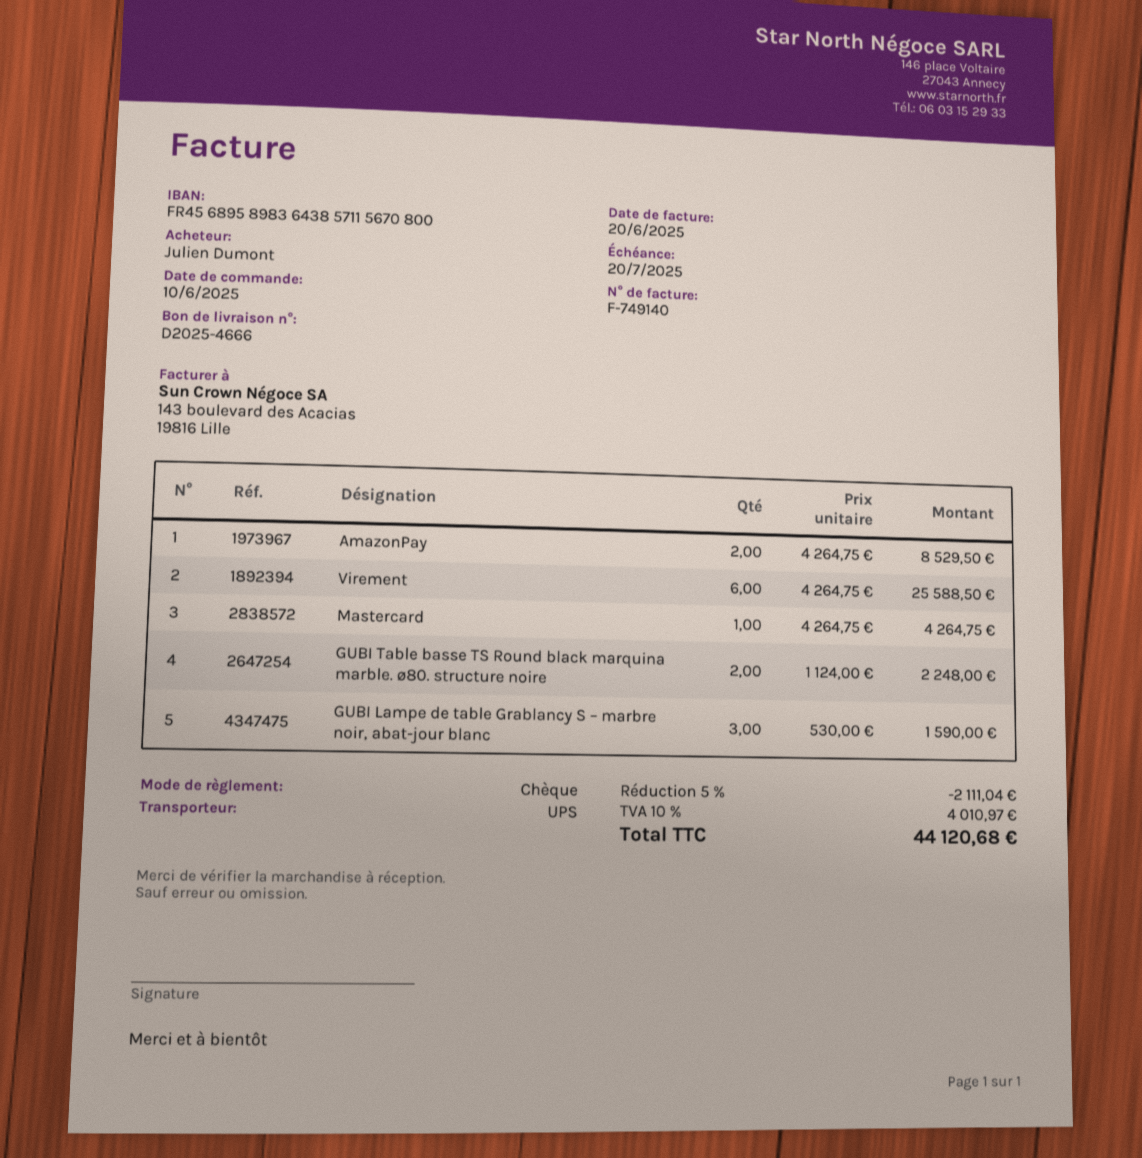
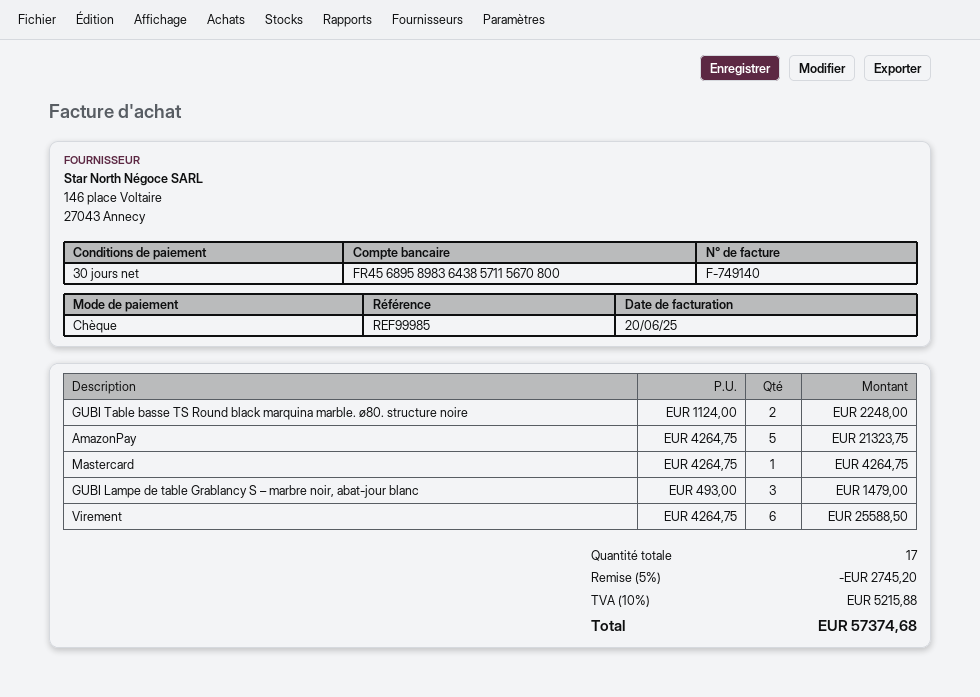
AmazonPay: 2 x 4264.75 = 8529.50 -> 5 x 4264.75 = 21323.75
GUBI Lampe de table Grablancy S – marbre noir, abat-jour blanc: 3 x 530.00 = 1590.00 -> 3 x 493.00 = 1479.00
discount: 5% = 2111.04 -> 5% = 2745.20
tax: 10% = 4010.97 -> 10% = 5215.88
total: 44120.68 -> 57374.68

